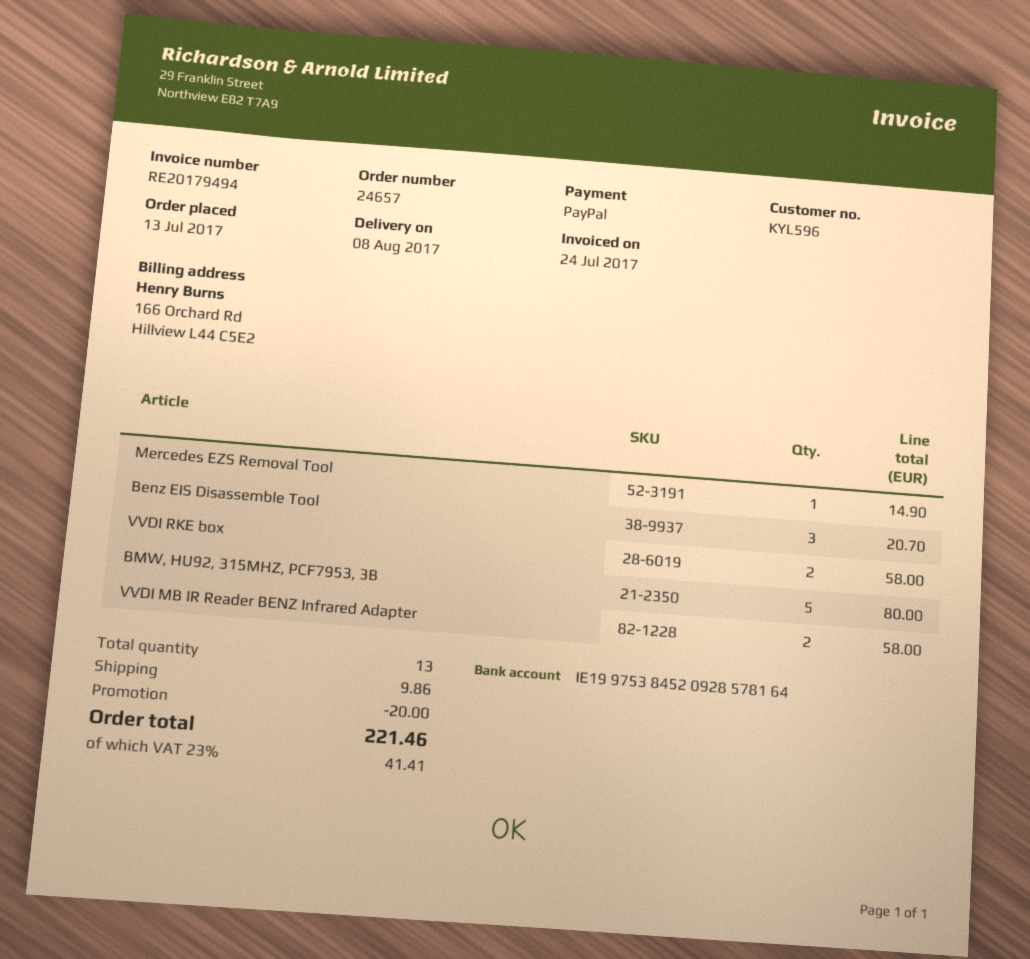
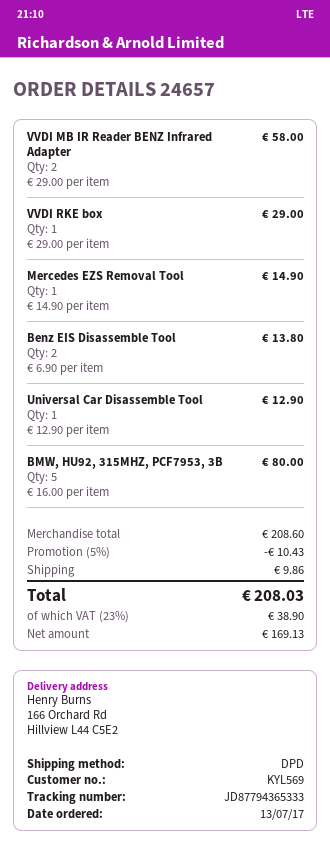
customer number: KYL596 -> KYL569
Benz EIS Disassemble Tool: 3 for 20.70 -> 2 for 13.80
VVDI RKE box: 2 for 58.00 -> 1 for 29.00
Universal Car Disassemble Tool: none -> 1 for 12.90
discount: 20.00 -> 10.43
tax: 23% = 41.41 -> 23% = 38.90
total: 221.46 -> 208.03

